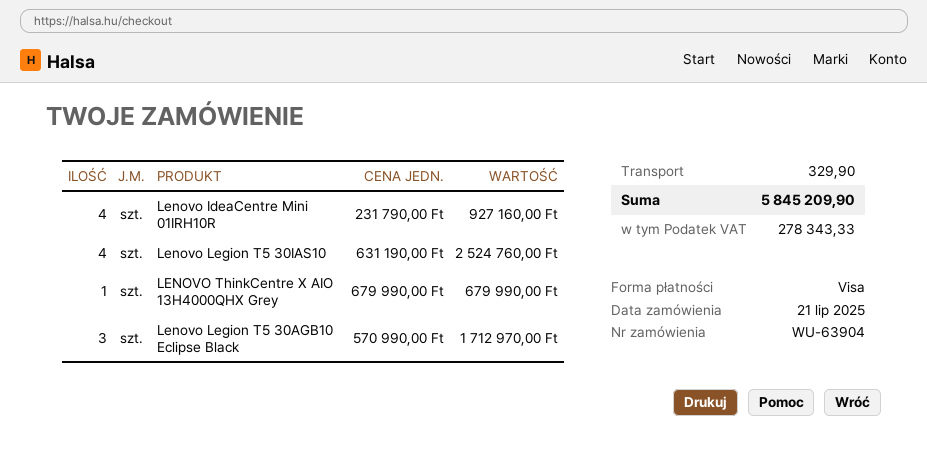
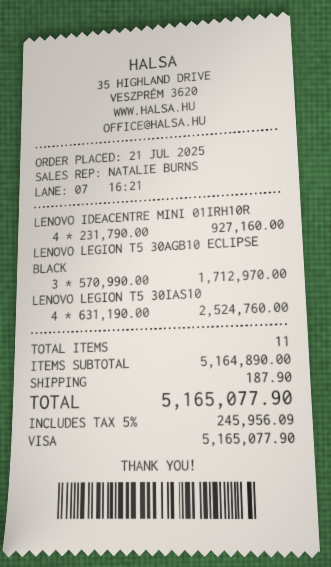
LENOVO ThinkCentre X AIO 13H4000QHX Grey: 1 x 679990.00 = 679990.00 -> none
shipping: 329.90 -> 187.90
tax: 278343.33 -> 245956.09
total: 5845209.90 -> 5165077.90

